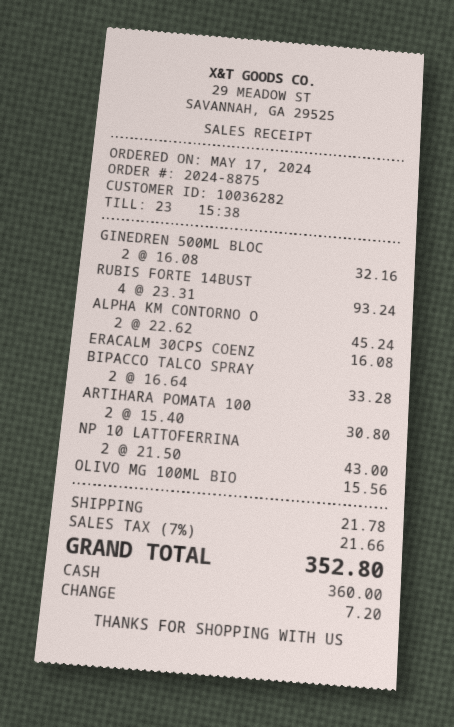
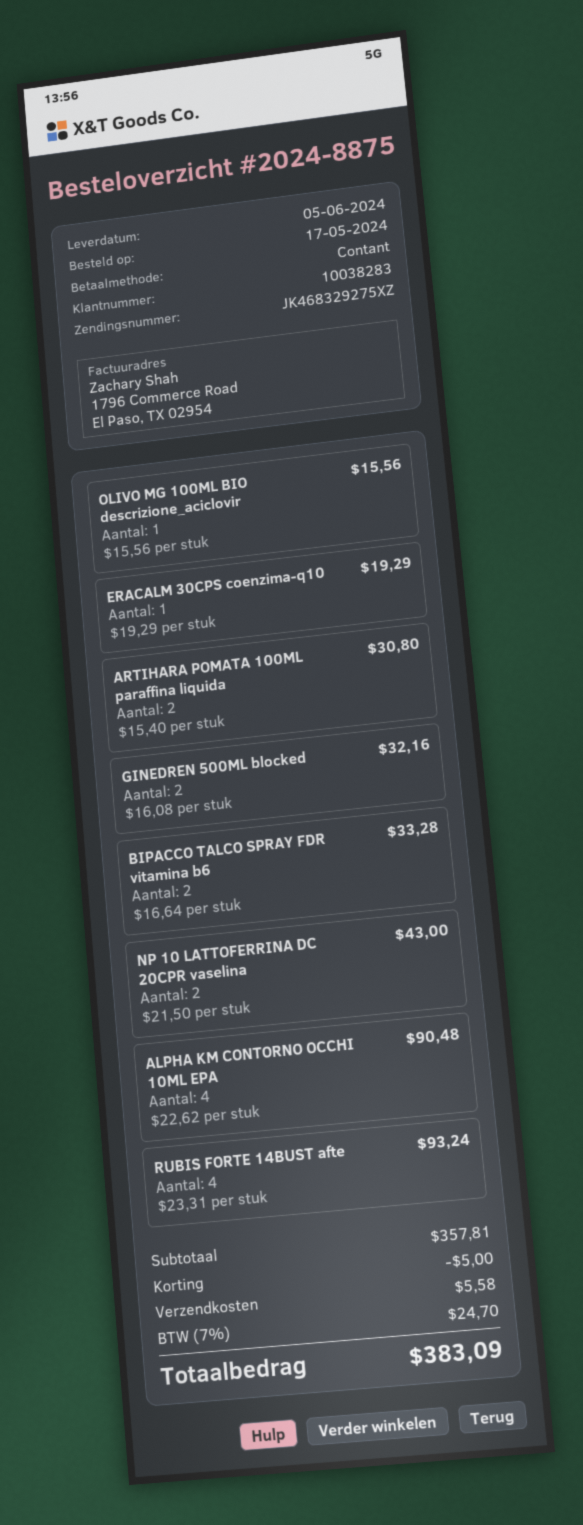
customer number: 10036282 -> 10038283
ALPHA KM CONTORNO O: 2 x 22.62 = 45.24 -> 4 x 22.62 = 90.48
ERACALM 30CPS COENZ: 1 x 16.08 = 16.08 -> 1 x 19.29 = 19.29
discount: none -> 5.00
shipping: 21.78 -> 5.58
tax: 7% = 21.66 -> 7% = 24.70
total: 352.80 -> 383.09

